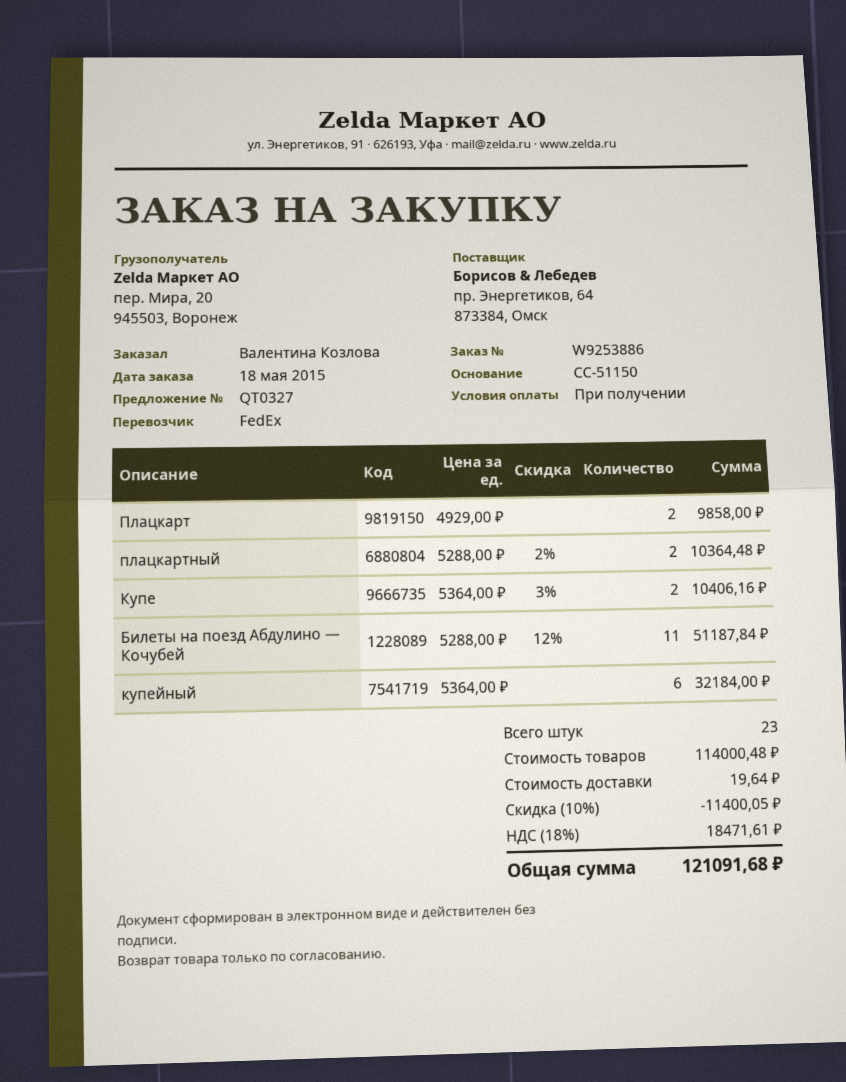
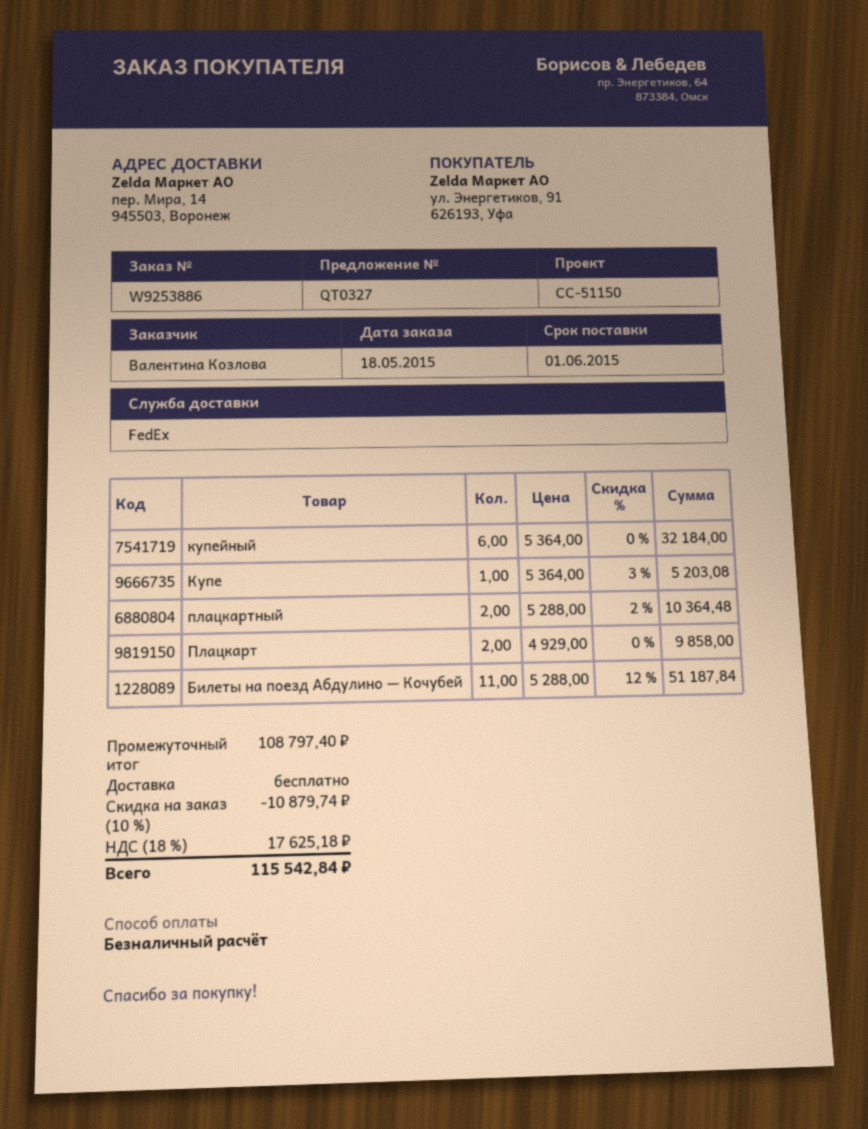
ship to: пер. Мира, 20, 945503, Воронеж -> пер. Мира, 14, 945503, Воронеж
Купе: 2 x 5364.00 - 3% = 10406.16 -> 1 x 5364.00 - 3% = 5203.08
subtotal: 114000.48 -> 108797.40
discount: 10% = 11400.05 -> 10% = 10879.74
shipping: 19.64 -> 0.00
tax: 18% = 18471.61 -> 18% = 17625.18
total: 121091.68 -> 115542.84

